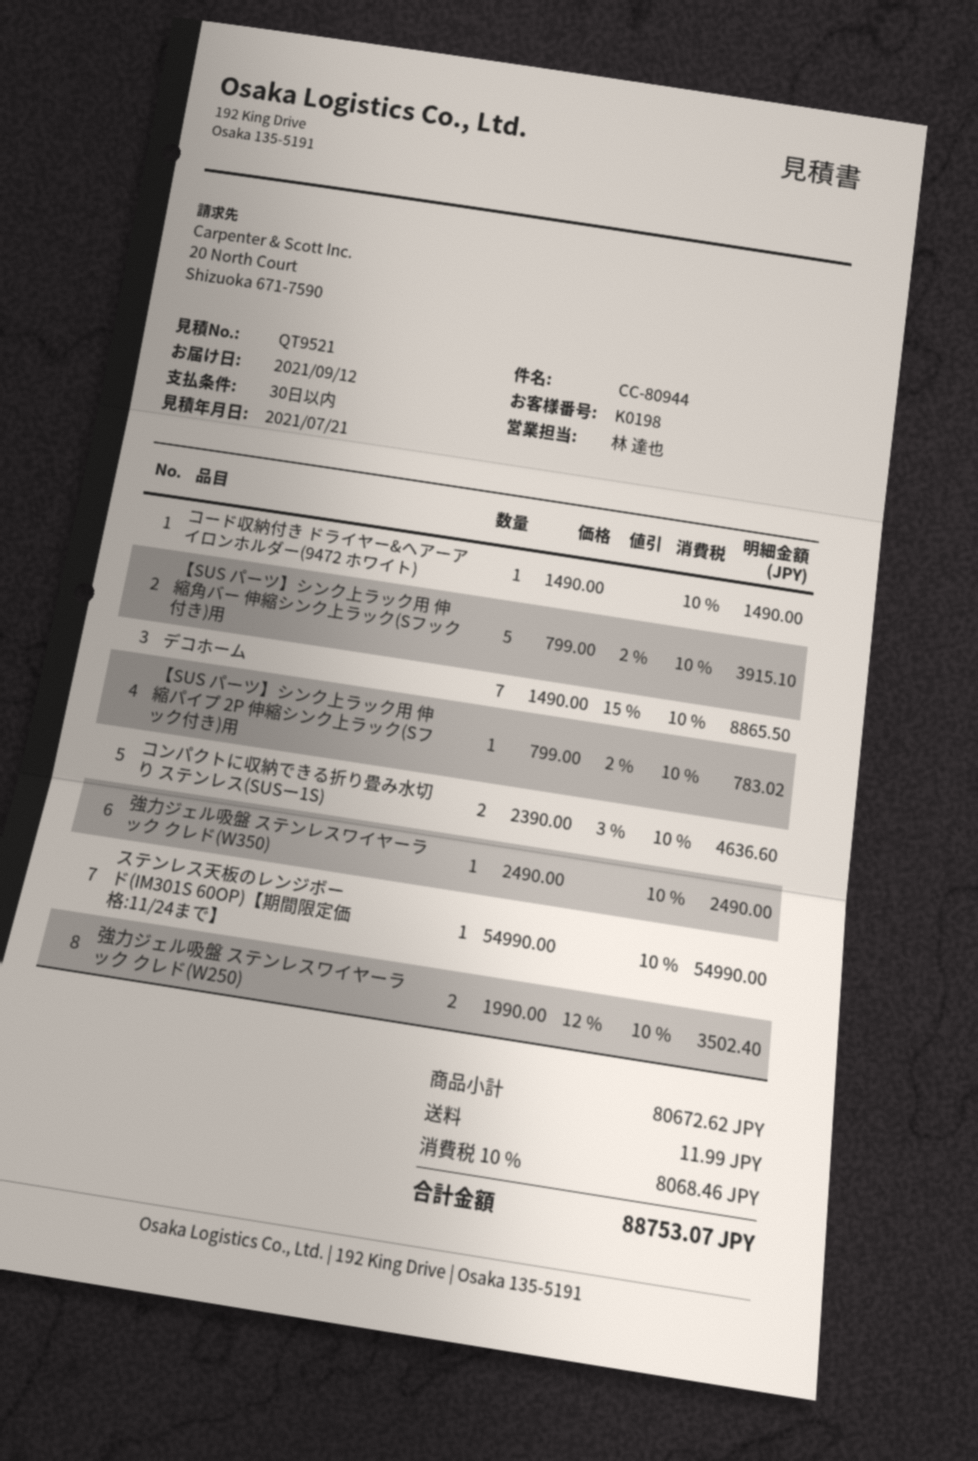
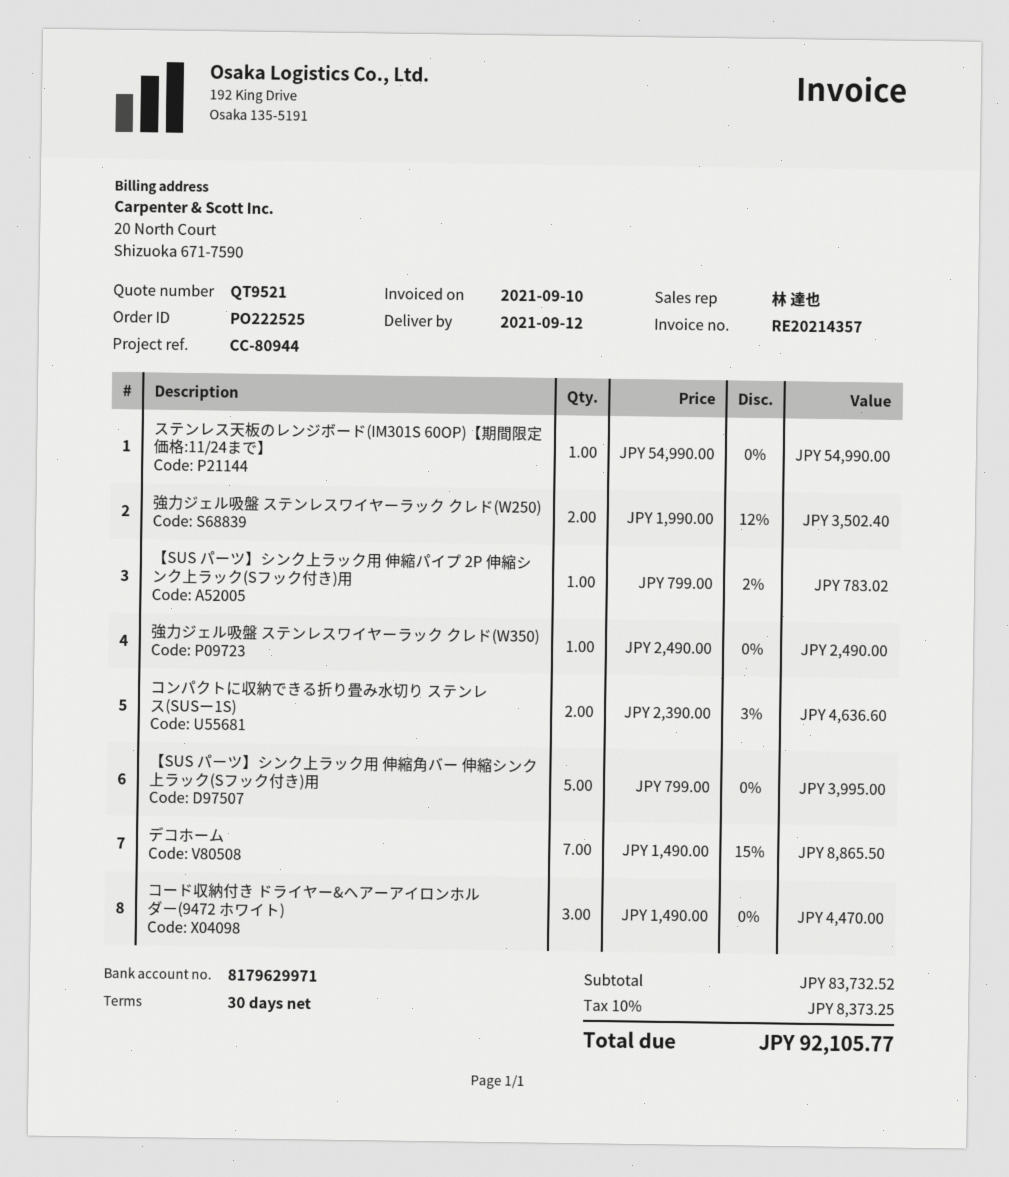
コード収納付き ドライヤー&ヘアーアイロンホルダー(9472 ホワイト): 1 x 1490.00 = 1490.00 -> 3 x 1490.00 = 4470.00
【SUS パーツ】シンク上ラック用 伸縮角バー 伸縮シンク上ラック(Sフック付き)用: 5 x 799.00 - 2% = 3915.10 -> 5 x 799.00 = 3995.00
subtotal: 80672.62 -> 83732.52
shipping: 11.99 -> none
tax: 10% = 8068.46 -> 10% = 8373.25
total: 88753.07 -> 92105.77

